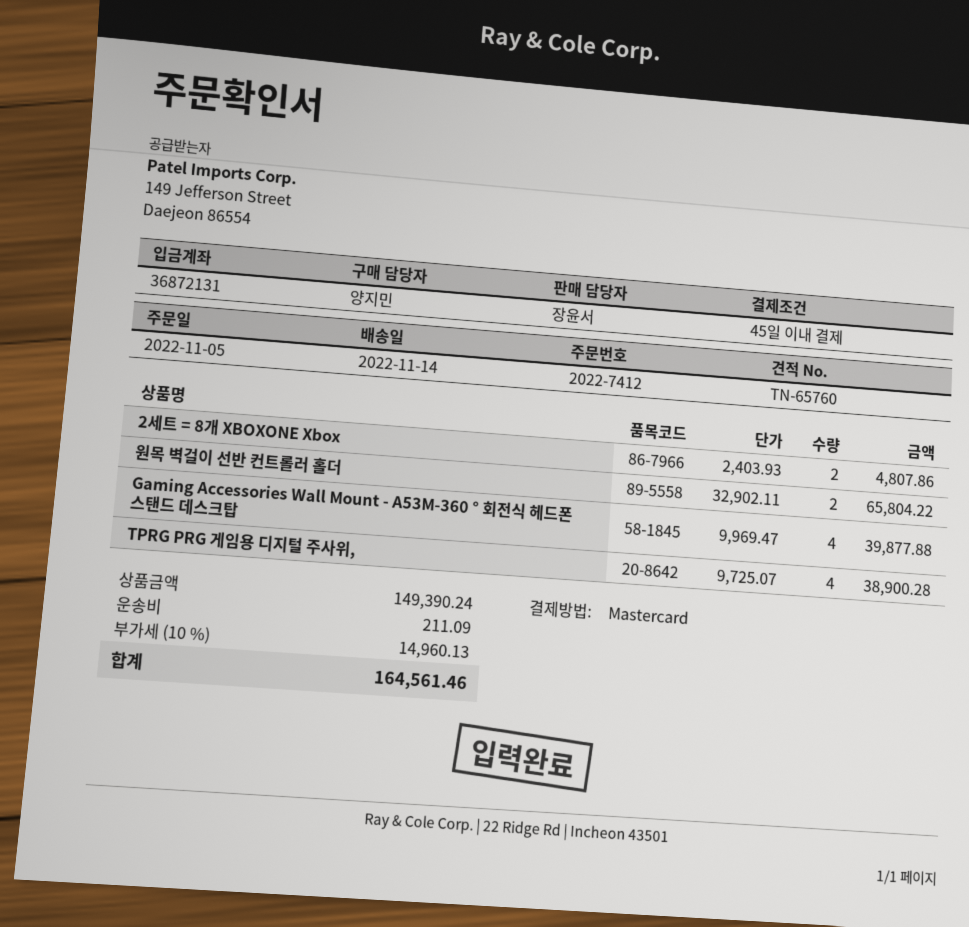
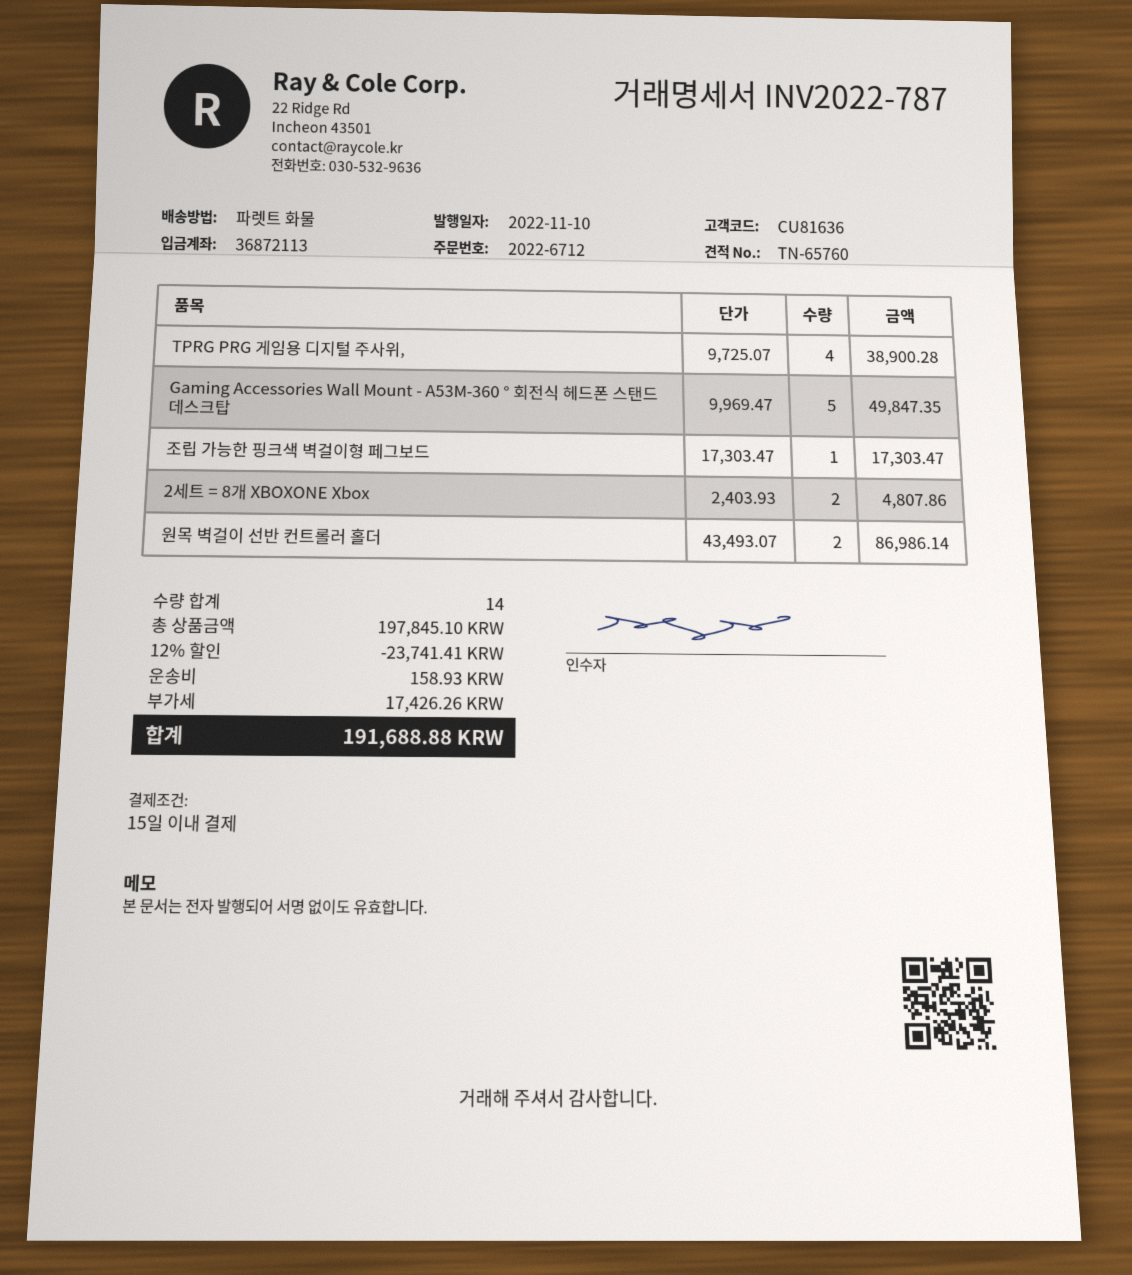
order number: 2022-7412 -> 2022-6712
payment terms: 45 days -> 15 days
bank account: 36872131 -> 36872113
원목 벽걸이 선반 컨트롤러 홀더: 2 x 32902.11 = 65804.22 -> 2 x 43493.07 = 86986.14
Gaming Accessories Wall Mount - A53M-360 ° 회전식 헤드폰 스탠드 데스크탑: 4 x 9969.47 = 39877.88 -> 5 x 9969.47 = 49847.35
조립 가능한 핑크색 벽걸이형 페그보드: none -> 1 x 17303.47 = 17303.47
subtotal: 149390.24 -> 197845.10
discount: none -> 12% = 23741.41
shipping: 211.09 -> 158.93
tax: 14960.13 -> 17426.26
total: 164561.46 -> 191688.88

